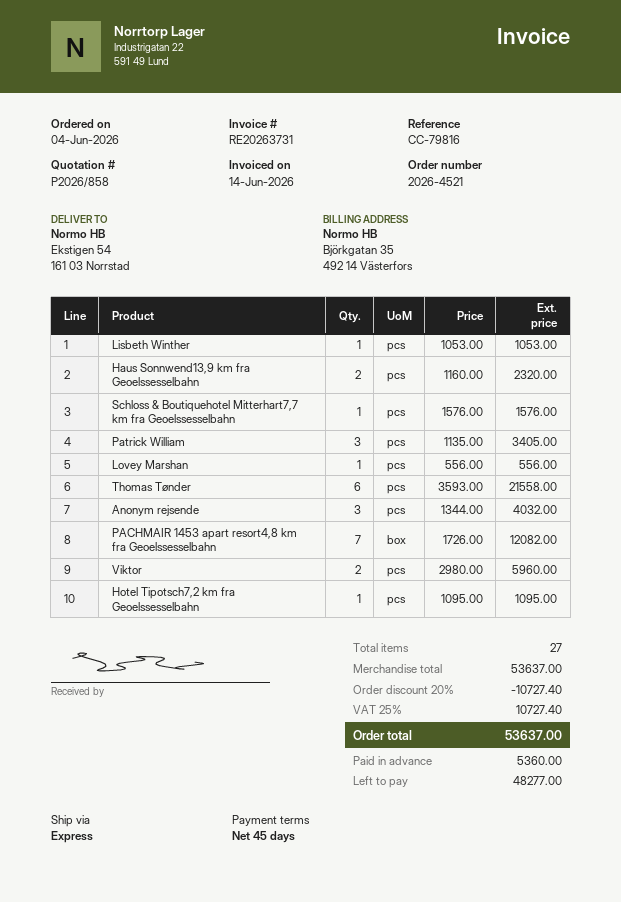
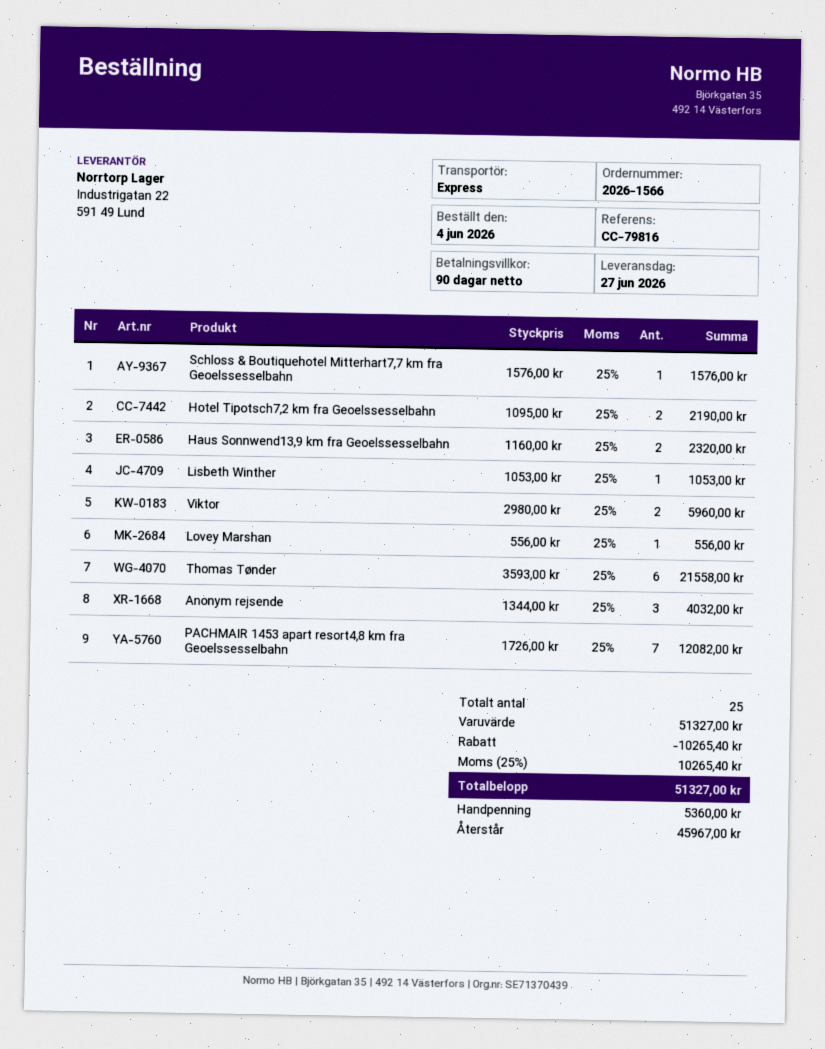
order number: 2026-4521 -> 2026-1566
payment terms: 45 days -> 90 days
Patrick William: 3 x 1135.00 = 3405.00 -> none
Hotel Tipotsch7,2 km fra Geoelssesselbahn: 1 x 1095.00 = 1095.00 -> 2 x 1095.00 = 2190.00
total quantity: 27 -> 25
subtotal: 53637.00 -> 51327.00
discount: 10727.40 -> 10265.40
tax: 25% = 10727.40 -> 25% = 10265.40
total: 53637.00 -> 51327.00
balance: 48277.00 -> 45967.00

